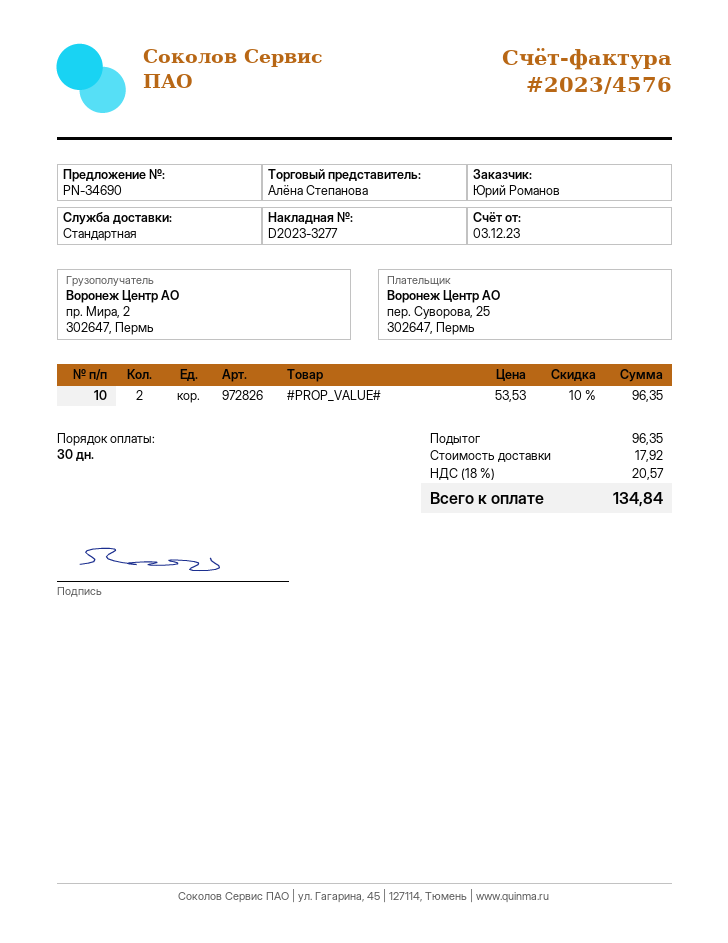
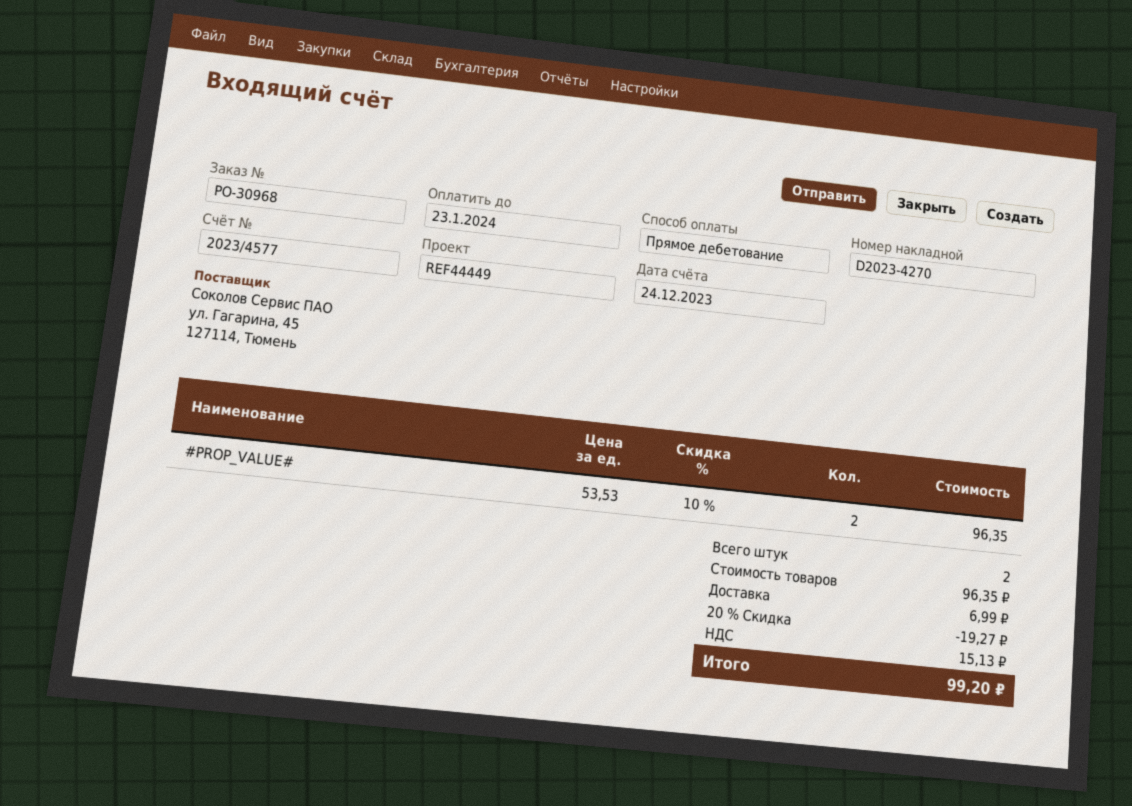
delivery note number: D2023-3277 -> D2023-4270
invoice number: 2023/4576 -> 2023/4577
invoice date: 2023-12-03 -> 2023-12-24
discount: none -> 20% = 19.27
shipping: 17.92 -> 6.99
tax: 20.57 -> 15.13
total: 134.84 -> 99.20

